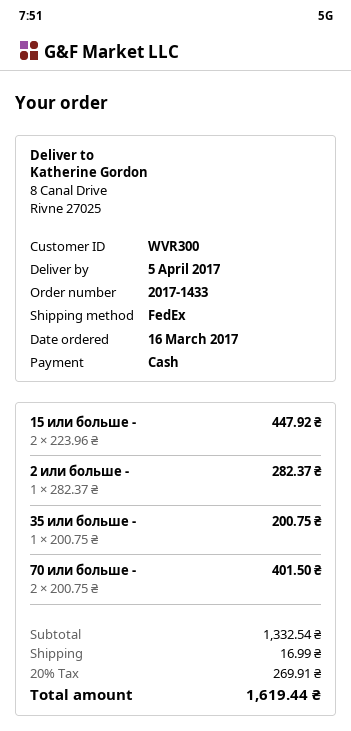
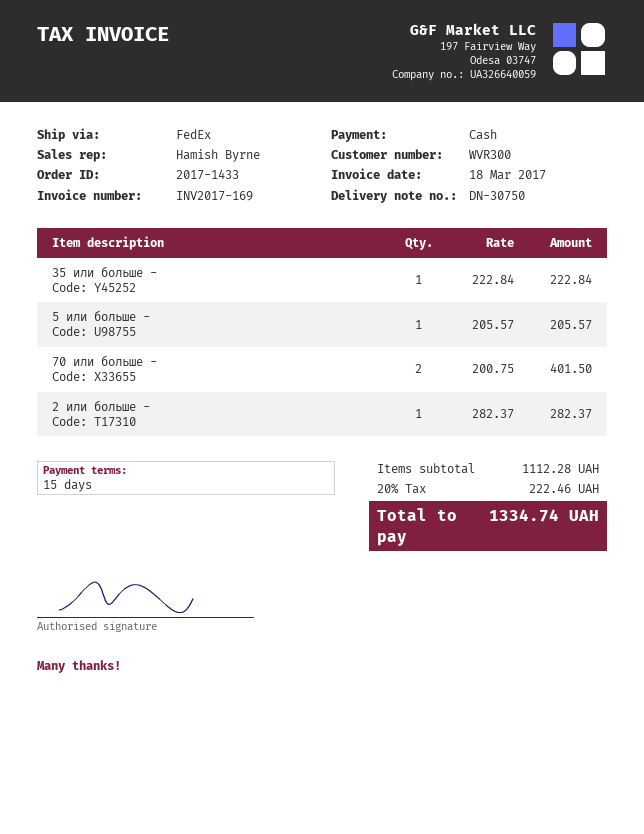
15 или больше -: 2 x 223.96 = 447.92 -> none
35 или больше -: 1 x 200.75 = 200.75 -> 1 x 222.84 = 222.84
5 или больше -: none -> 1 x 205.57 = 205.57
subtotal: 1332.54 -> 1112.28
shipping: 16.99 -> none
tax: 20% = 269.91 -> 20% = 222.46
total: 1619.44 -> 1334.74

